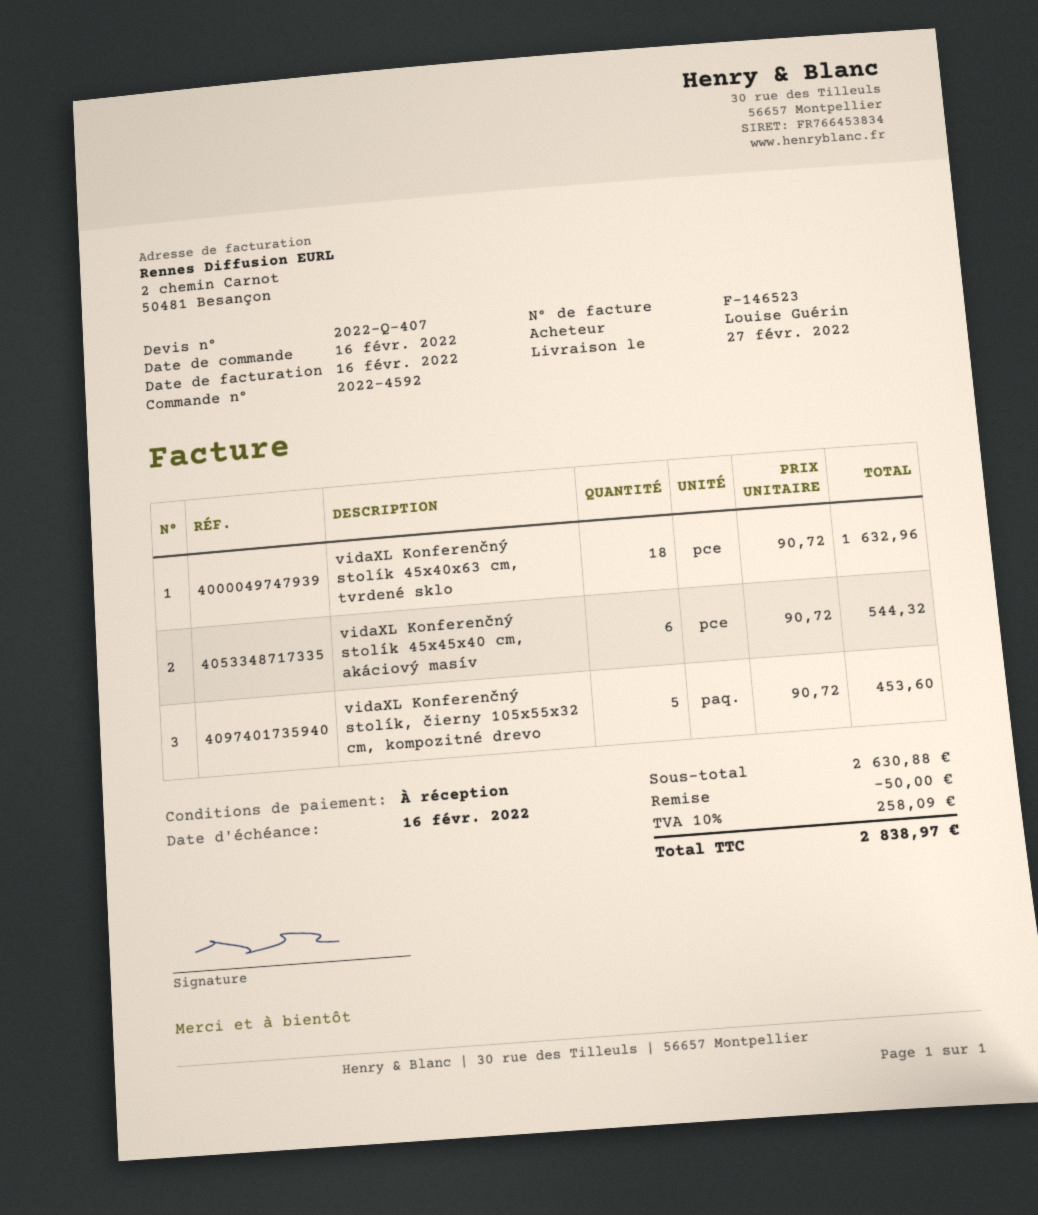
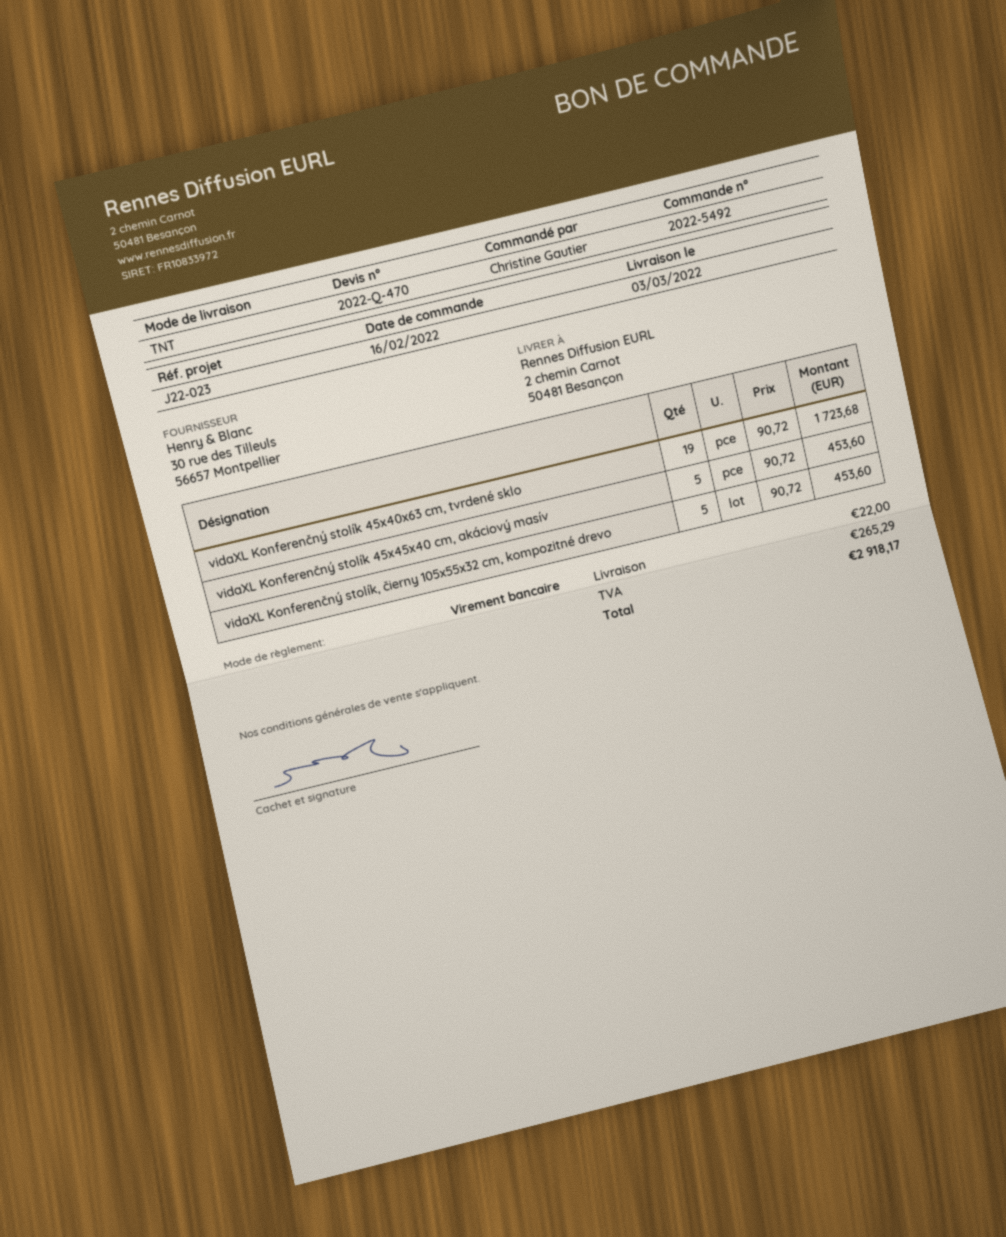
quote number: 2022-Q-407 -> 2022-Q-470
order number: 2022-4592 -> 2022-5492
delivery date: 2022-02-27 -> 2022-03-03
ordered by: Louise Guérin -> Christine Gautier
vidaXL Konferenčný stolík 45x40x63 cm, tvrdené sklo: 18 x 90.72 = 1632.96 -> 19 x 90.72 = 1723.68
vidaXL Konferenčný stolík 45x45x40 cm, akáciový masív: 6 x 90.72 = 544.32 -> 5 x 90.72 = 453.60
discount: 50.00 -> none
shipping: none -> 22.00
tax: 258.09 -> 265.29
total: 2838.97 -> 2918.17

